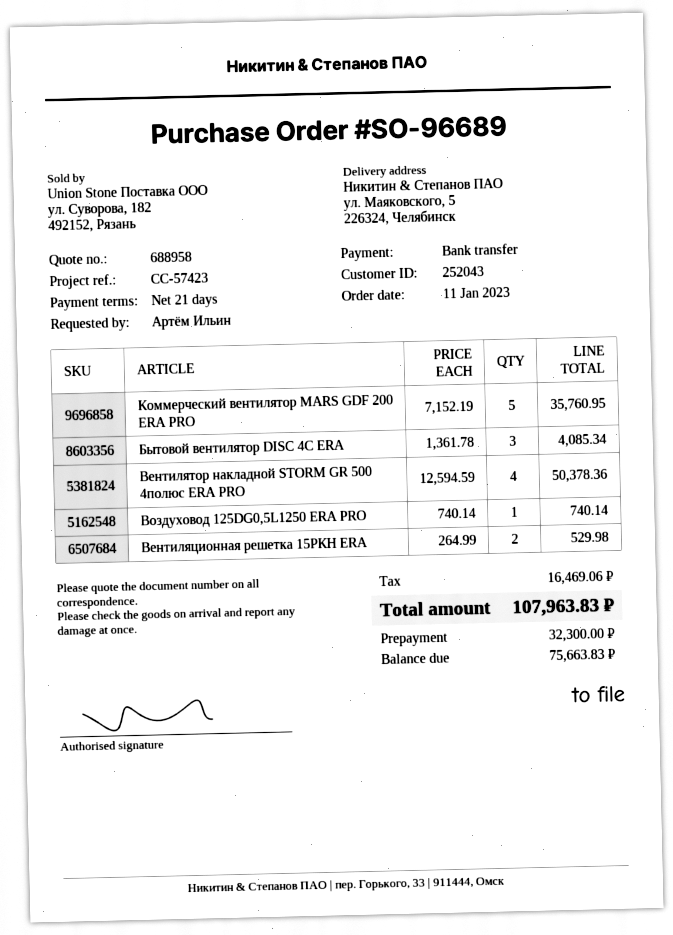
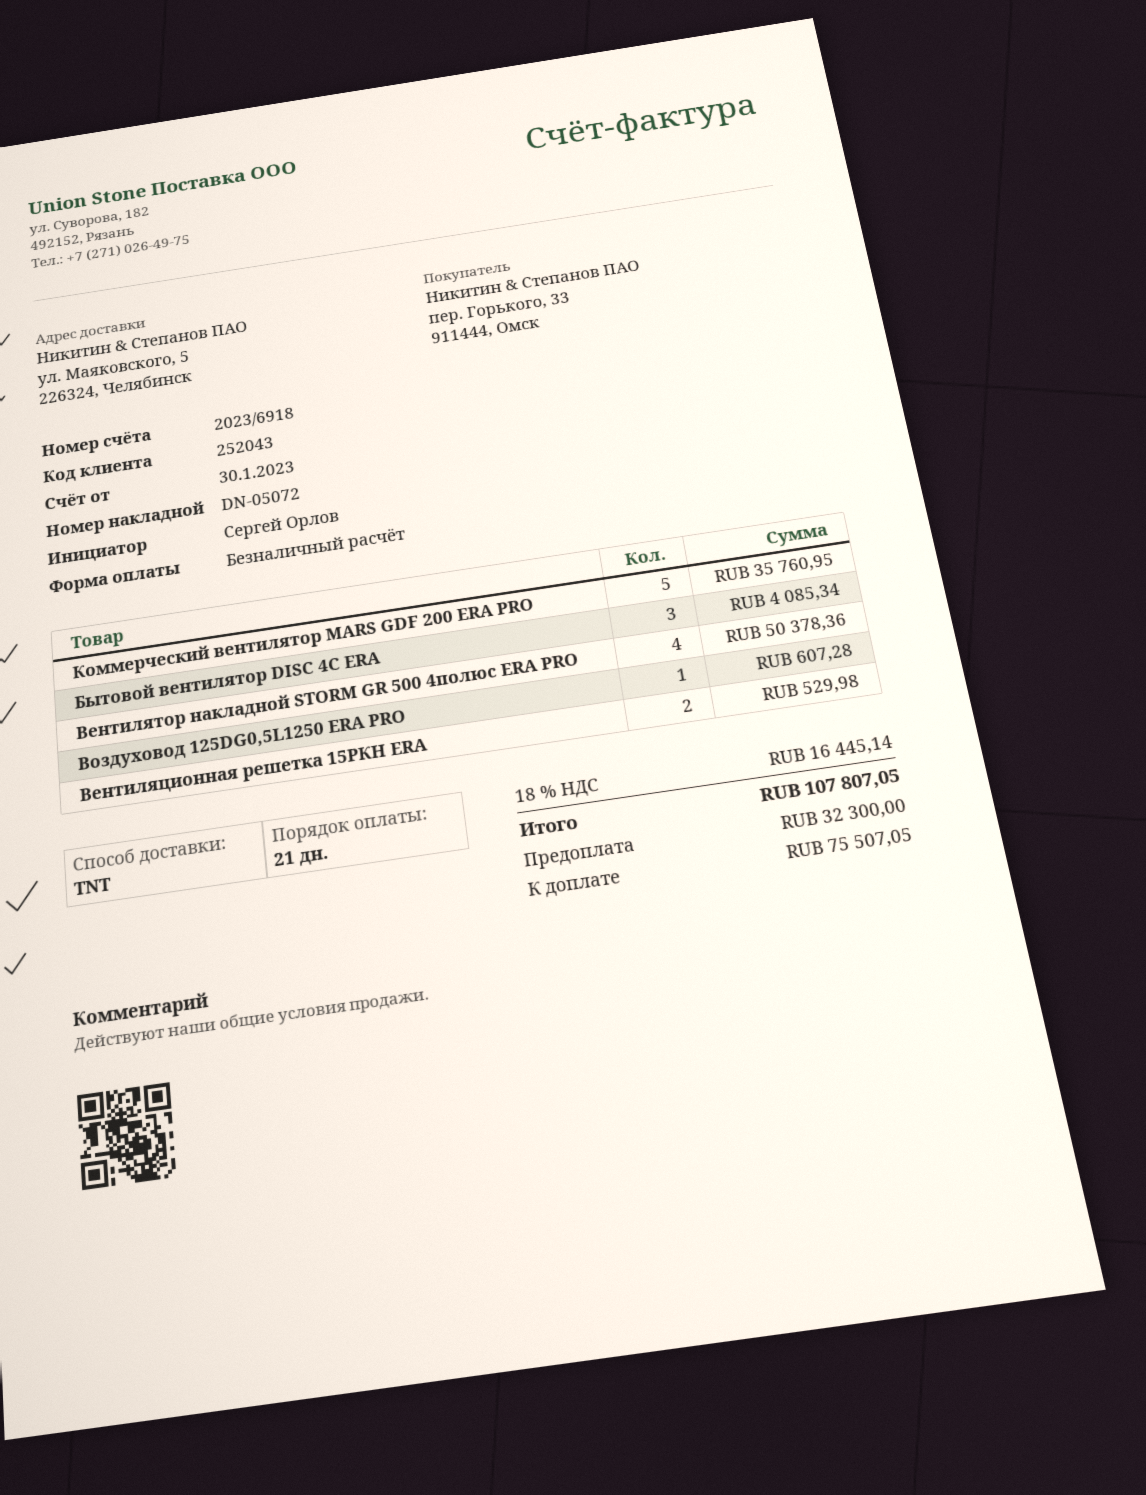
ordered by: Артём Ильин -> Сергей Орлов
Воздуховод 125DG0,5L1250 ERA PRO: 1 for 740.14 -> 1 for 607.28
tax: 16469.06 -> 16445.14
total: 107963.83 -> 107807.05
balance: 75663.83 -> 75507.05

